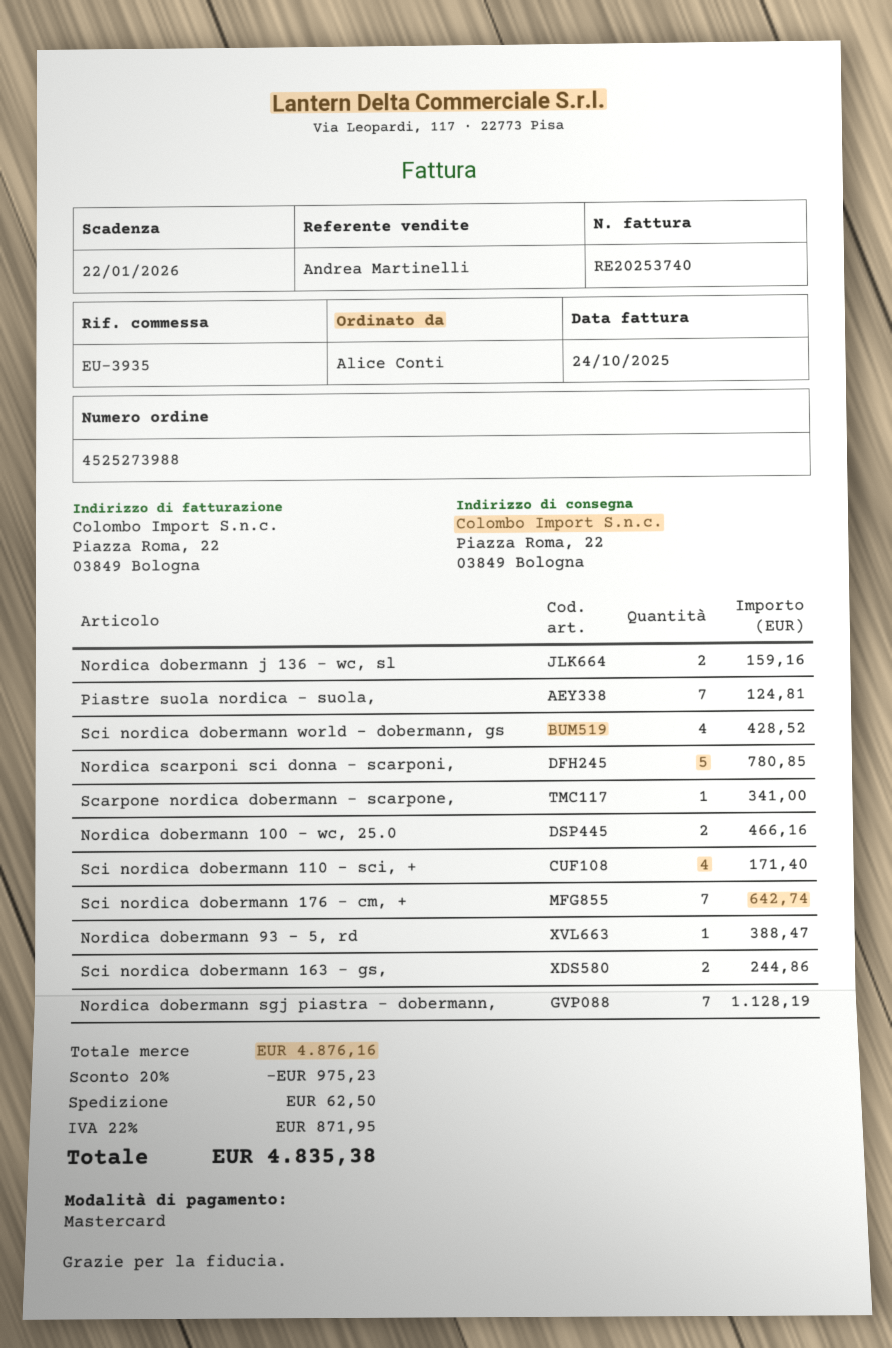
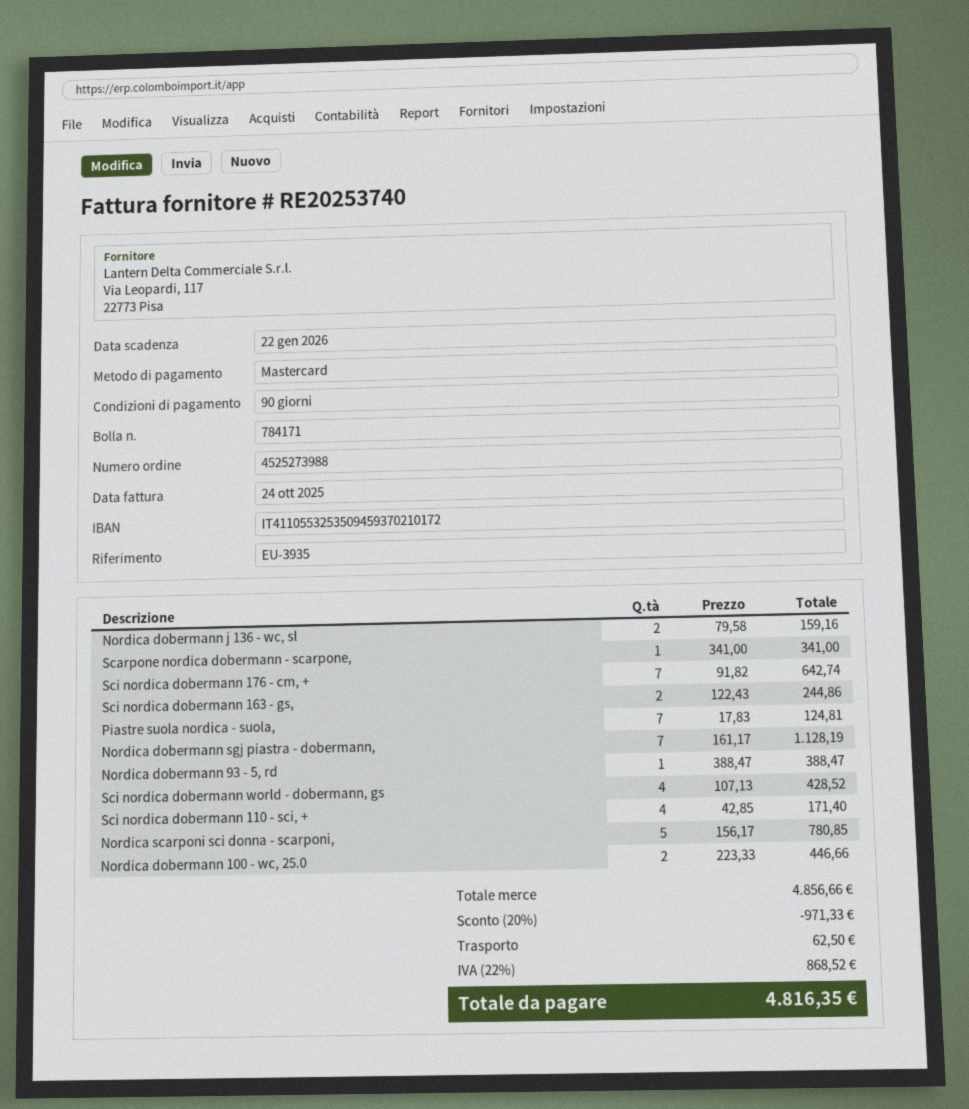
Nordica dobermann 100 - wc, 25.0: 2 for 466.16 -> 2 for 446.66
subtotal: 4876.16 -> 4856.66
discount: 20% = 975.23 -> 20% = 971.33
tax: 22% = 871.95 -> 22% = 868.52
total: 4835.38 -> 4816.35

